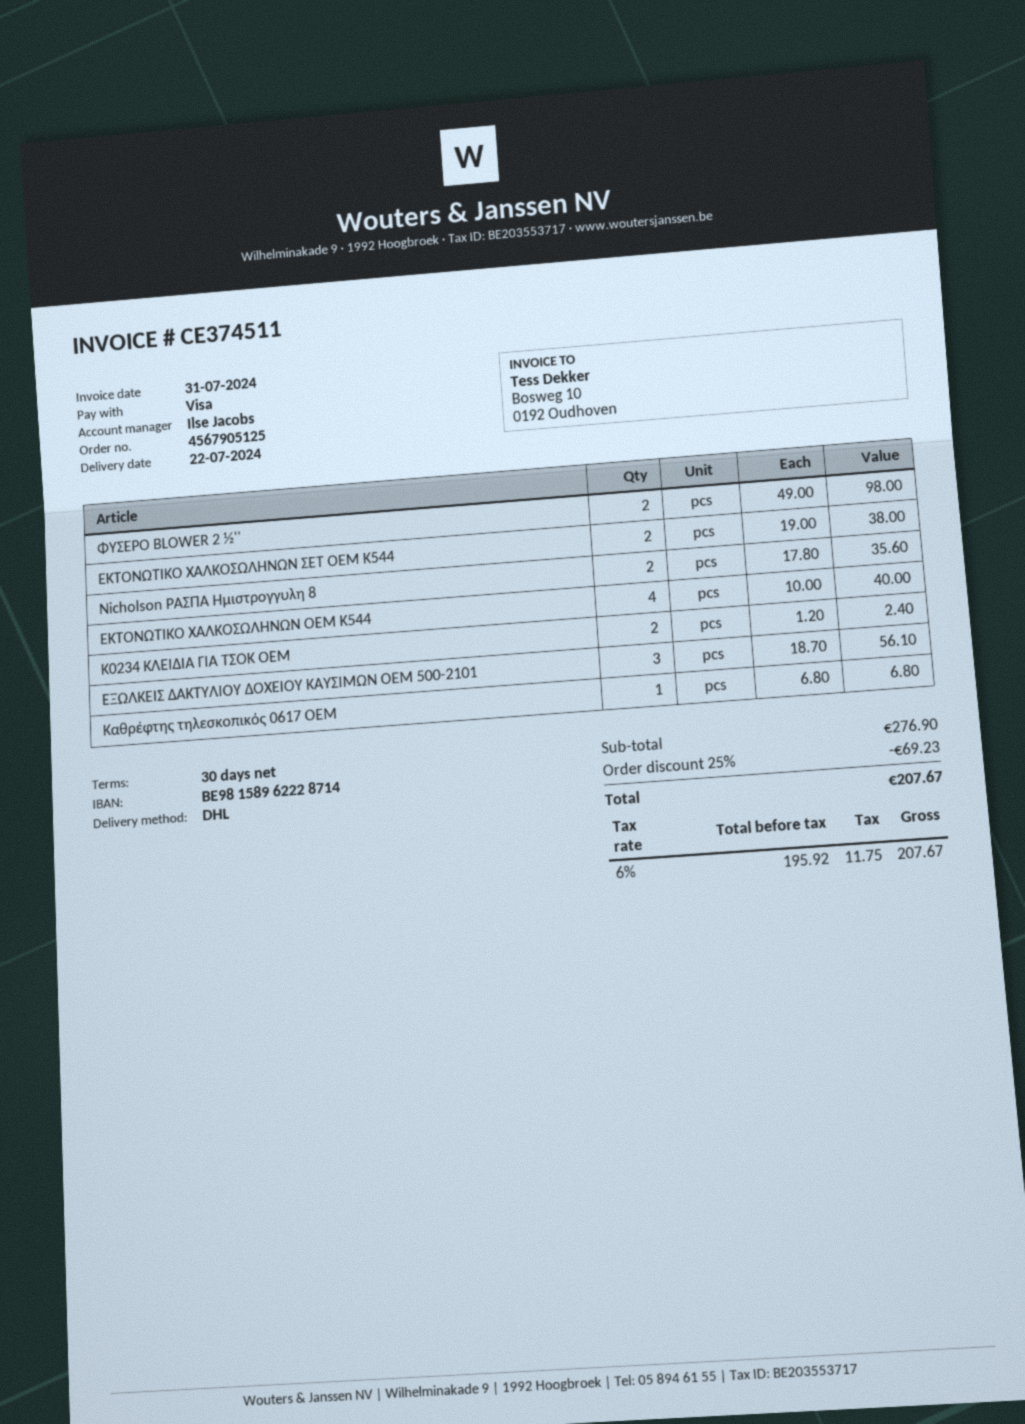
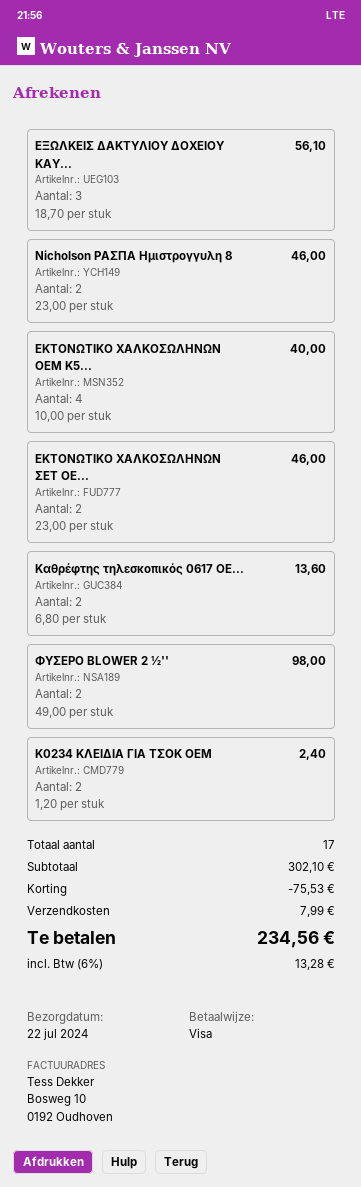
ΕΚΤΟΝΩΤΙΚΟ ΧΑΛΚΟΣΩΛΗΝΩΝ ΣΕΤ OEM K544: 2 x 19.00 = 38.00 -> 2 x 23.00 = 46.00
Nicholson ΡΑΣΠΑ Ημιστρογγυλη 8: 2 x 17.80 = 35.60 -> 2 x 23.00 = 46.00
Καθρέφτης τηλεσκοπικός 0617 OEM: 1 x 6.80 = 6.80 -> 2 x 6.80 = 13.60
subtotal: 276.90 -> 302.10
discount: 69.23 -> 75.53
shipping: none -> 7.99
tax: 6% = 11.75 -> 6% = 13.28
total: 207.67 -> 234.56

